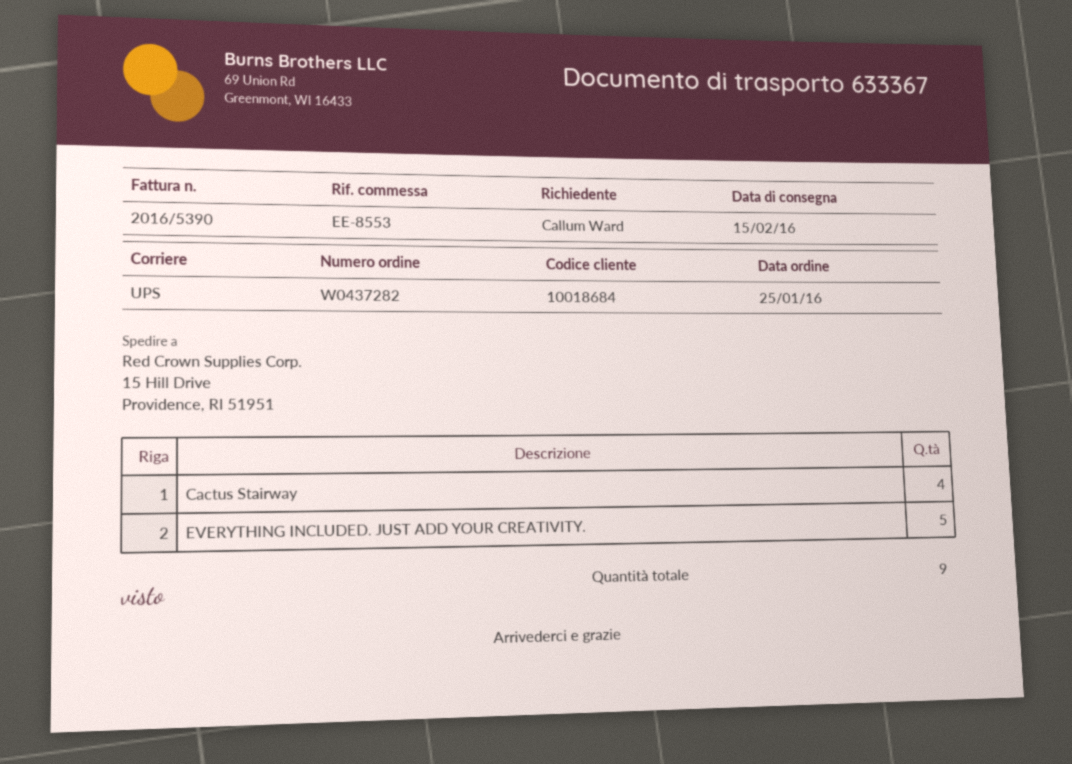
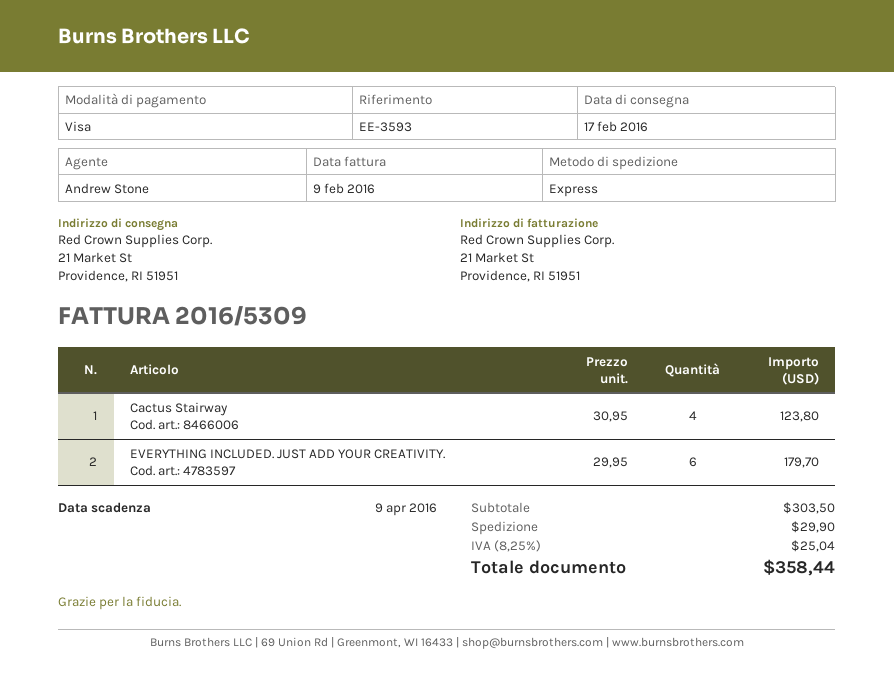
delivery date: 2016-02-15 -> 2016-02-17
invoice number: 2016/5390 -> 2016/5309
reference: EE-8553 -> EE-3593
shipping method: UPS -> express
ship to: 15 Hill Drive, Providence, RI 51951 -> 21 Market St, Providence, RI 51951
EVERYTHING INCLUDED. JUST ADD YOUR CREATIVITY.: 5 -> 6

